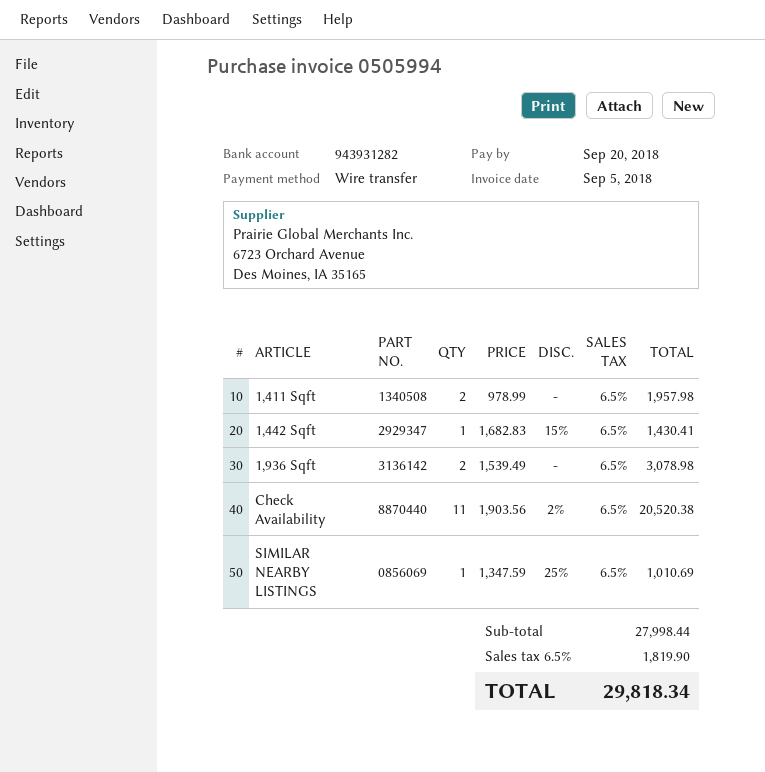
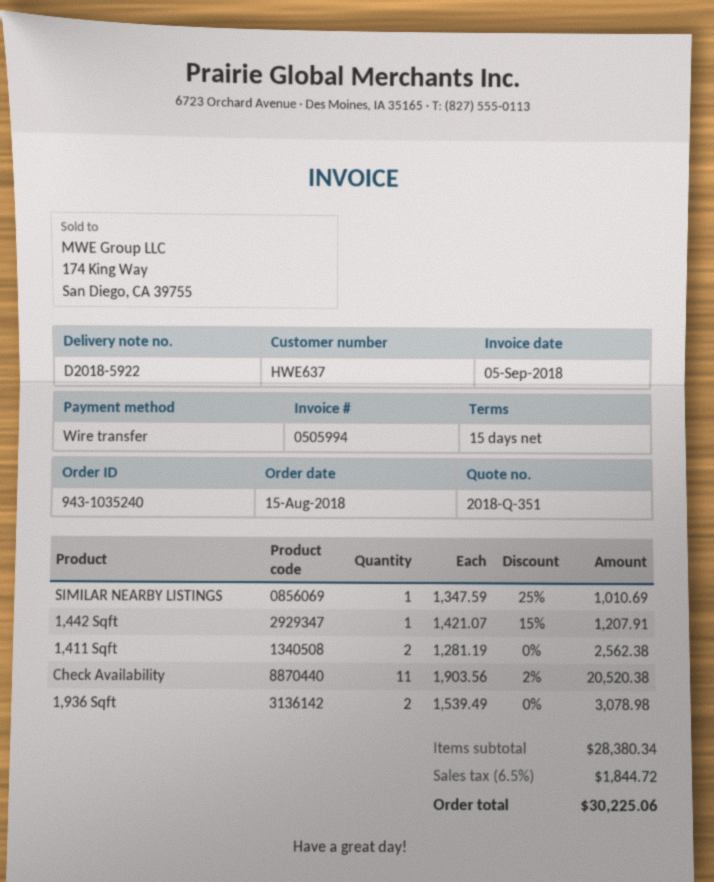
1,411 Sqft: 2 x 978.99 = 1957.98 -> 2 x 1281.19 = 2562.38
1,442 Sqft: 1 x 1682.83 - 15% = 1430.41 -> 1 x 1421.07 - 15% = 1207.91
subtotal: 27998.44 -> 28380.34
tax: 6.5% = 1819.90 -> 6.5% = 1844.72
total: 29818.34 -> 30225.06

